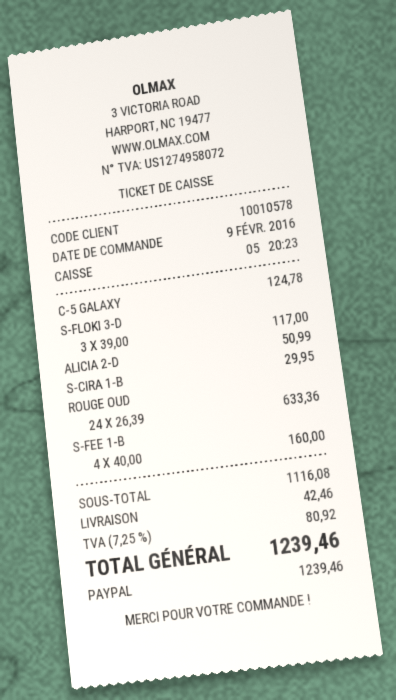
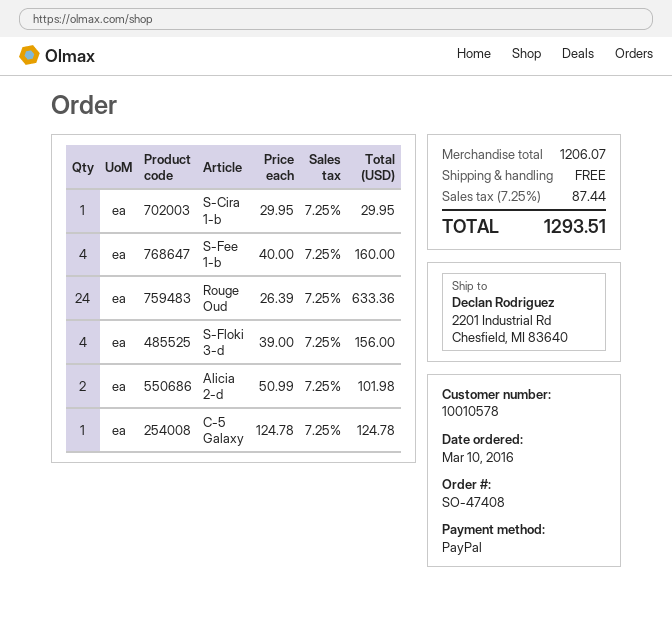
order date: 2016-02-09 -> 2016-03-10
S-FLOKI 3-D: 3 x 39.00 = 117.00 -> 4 x 39.00 = 156.00
ALICIA 2-D: 1 x 50.99 = 50.99 -> 2 x 50.99 = 101.98
subtotal: 1116.08 -> 1206.07
shipping: 42.46 -> 0.00
tax: 7.25% = 80.92 -> 7.25% = 87.44
total: 1239.46 -> 1293.51

